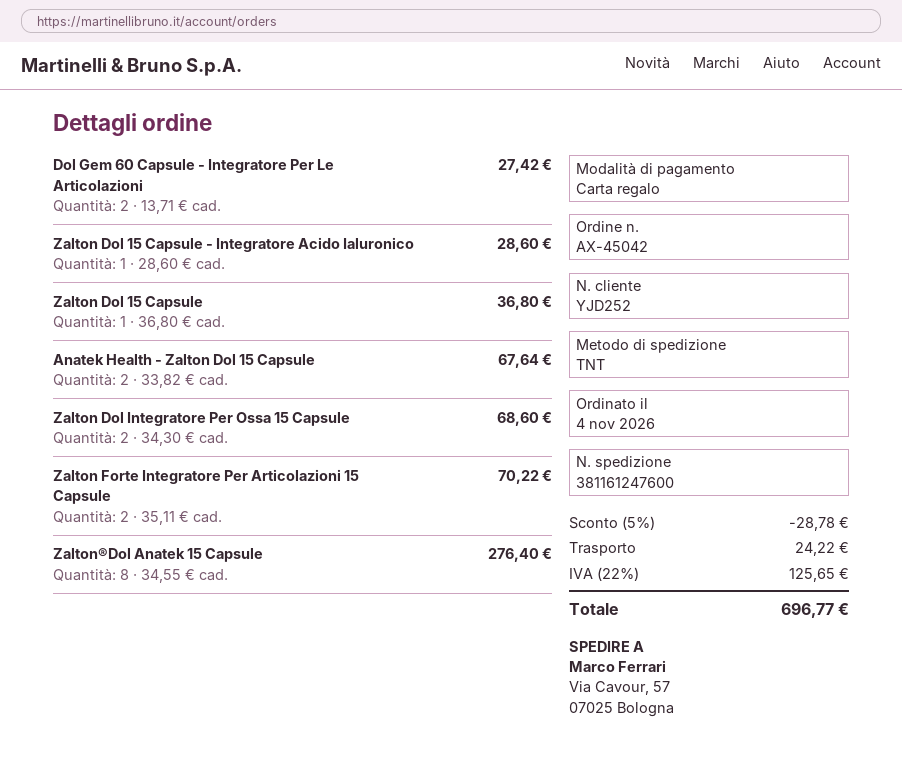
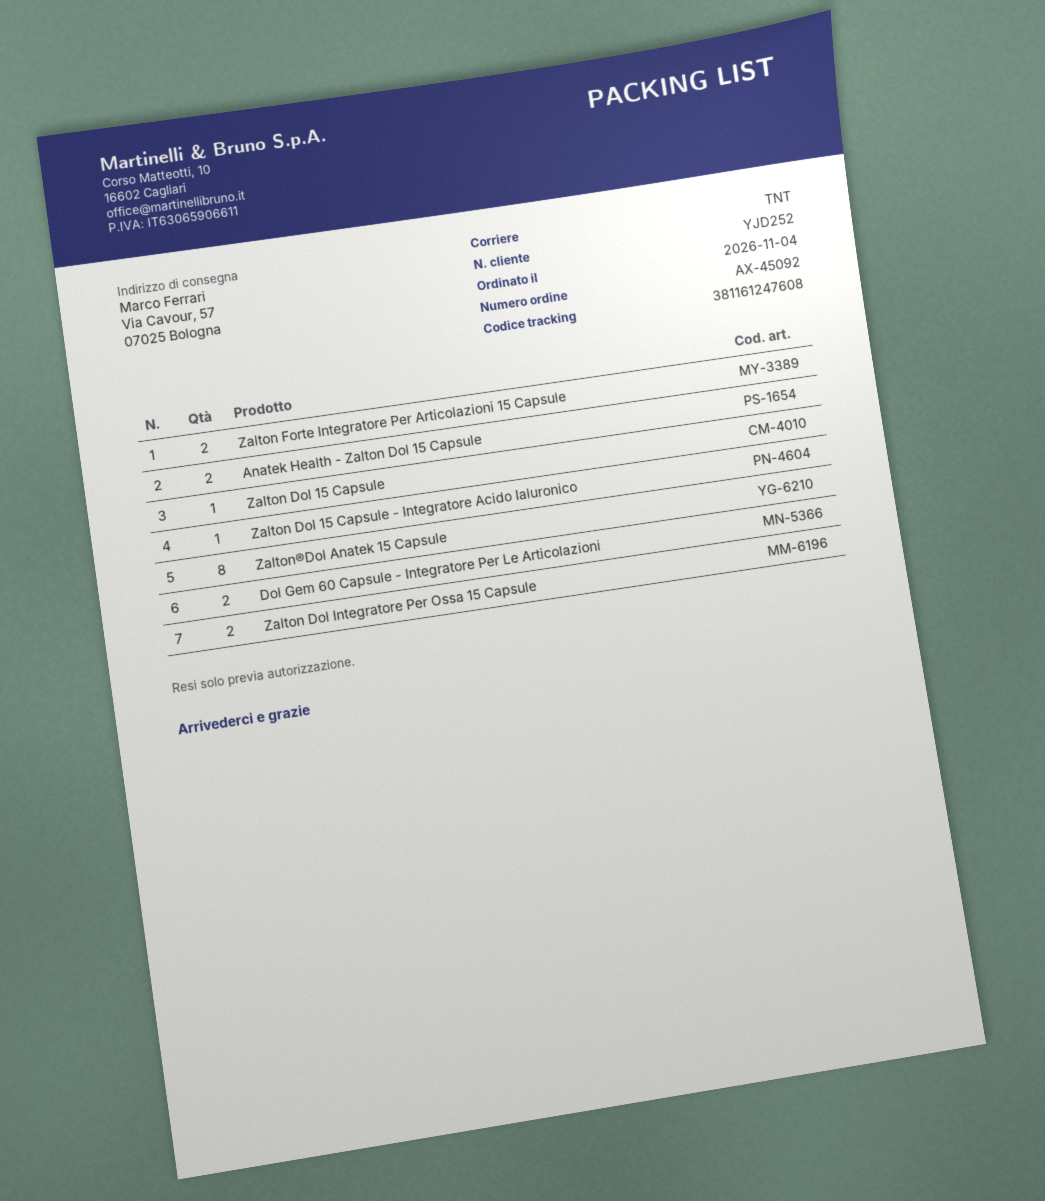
order number: AX-45042 -> AX-45092
tracking number: 381161247600 -> 381161247608

